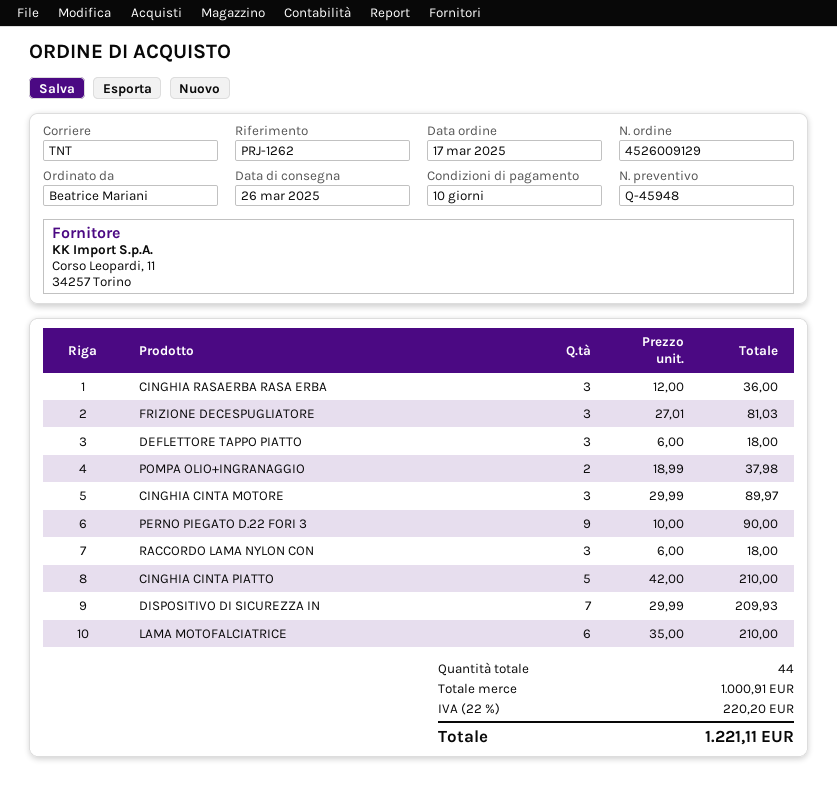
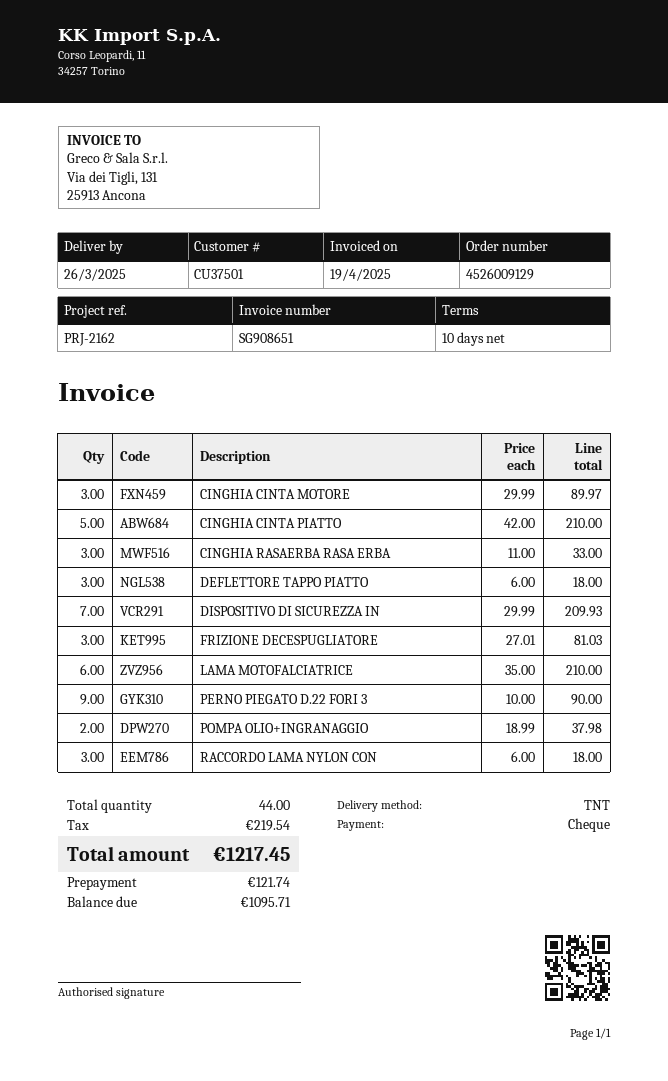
reference: PRJ-1262 -> PRJ-2162
CINGHIA RASAERBA RASA ERBA: 3 x 12.00 = 36.00 -> 3 x 11.00 = 33.00
tax: 220.20 -> 219.54
total: 1221.11 -> 1217.45

